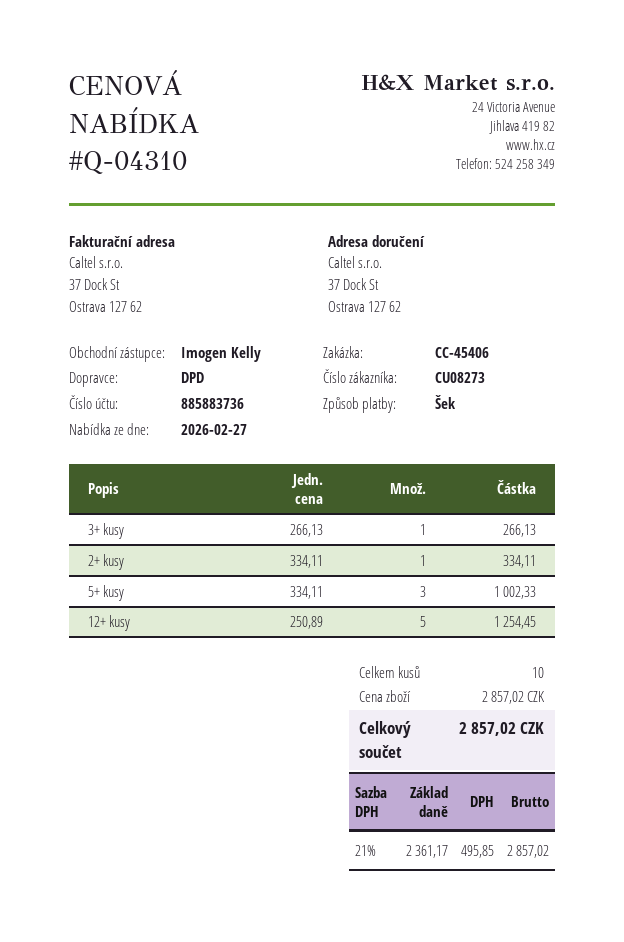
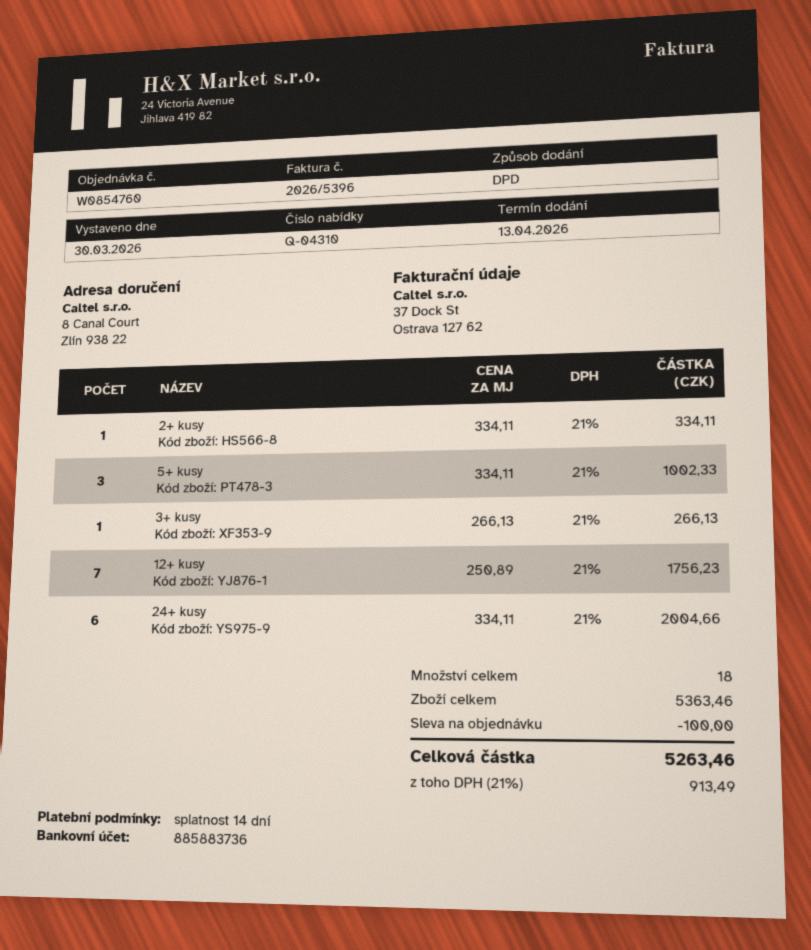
ship to: 37 Dock St, Ostrava 127 62 -> 8 Canal Court, Zlín 938 22
12+ kusy: 5 x 250.89 = 1254.45 -> 7 x 250.89 = 1756.23
24+ kusy: none -> 6 x 334.11 = 2004.66
total quantity: 10 -> 18
subtotal: 2857.02 -> 5363.46
discount: none -> 100.00
tax: 21% = 495.85 -> 21% = 913.49
total: 2857.02 -> 5263.46

